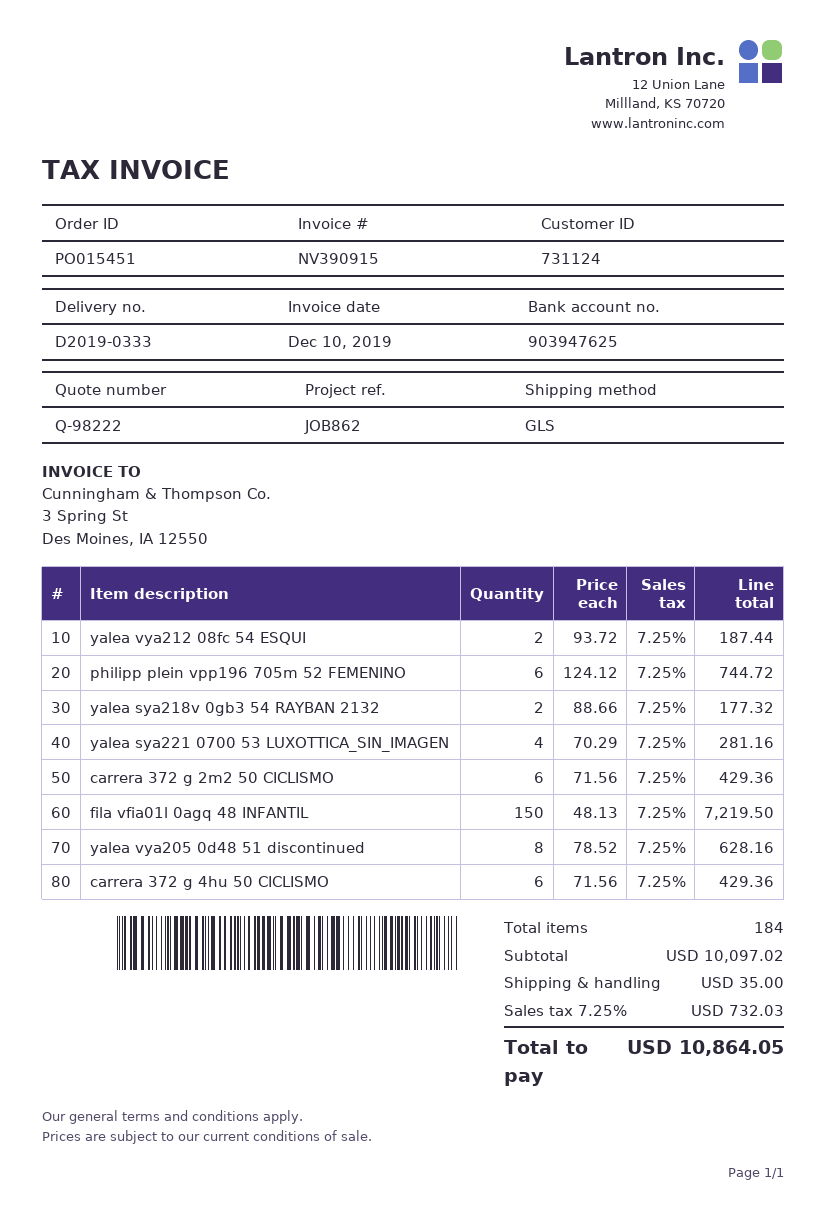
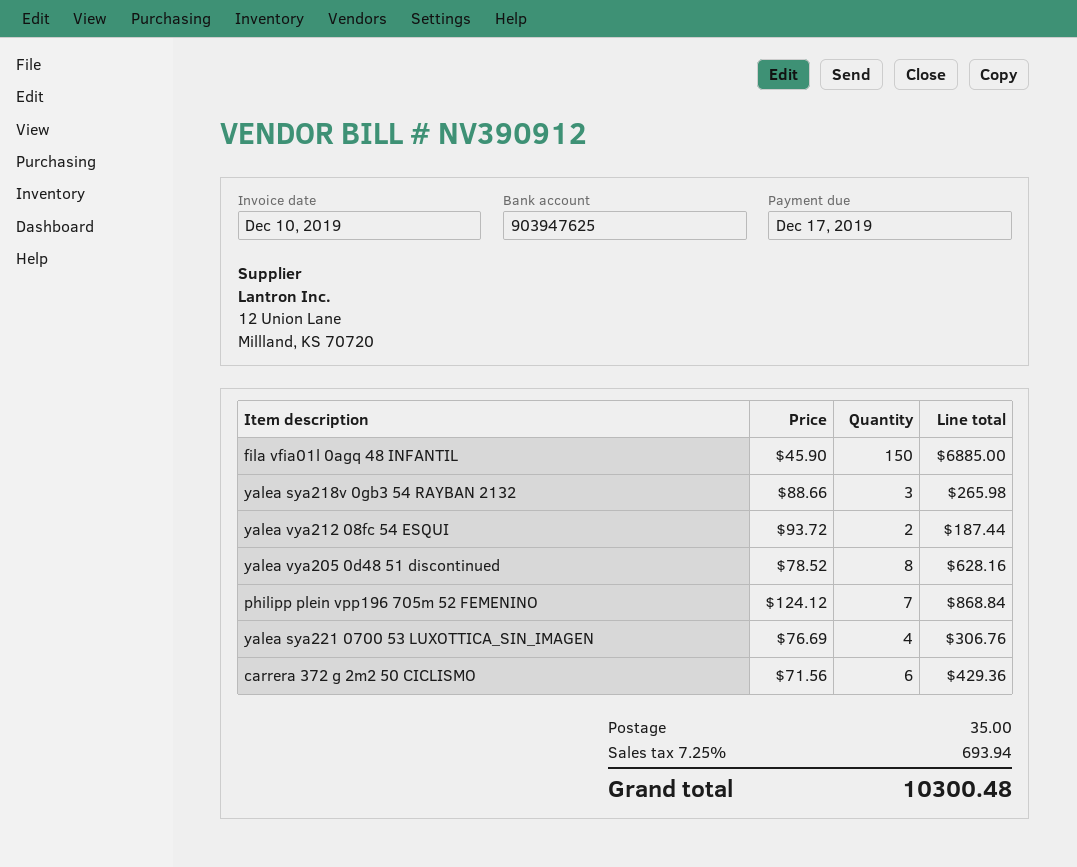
invoice number: NV390915 -> NV390912
philipp plein vpp196 705m 52 FEMENINO: 6 x 124.12 = 744.72 -> 7 x 124.12 = 868.84
yalea sya218v 0gb3 54 RAYBAN 2132: 2 x 88.66 = 177.32 -> 3 x 88.66 = 265.98
yalea sya221 0700 53 LUXOTTICA_SIN_IMAGEN: 4 x 70.29 = 281.16 -> 4 x 76.69 = 306.76
fila vfia01l 0agq 48 INFANTIL: 150 x 48.13 = 7219.50 -> 150 x 45.90 = 6885.00
carrera 372 g 4hu 50 CICLISMO: 6 x 71.56 = 429.36 -> none
tax: 7.25% = 732.03 -> 7.25% = 693.94
total: 10864.05 -> 10300.48

